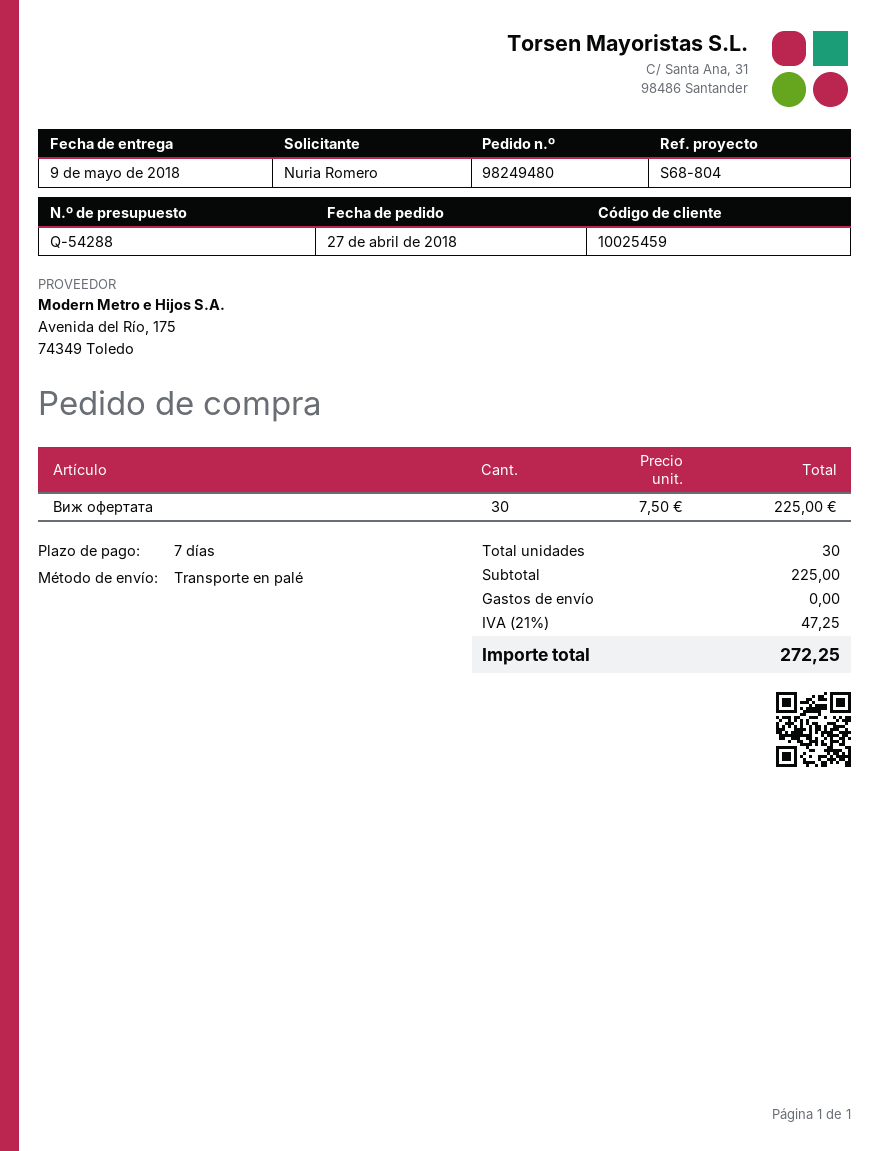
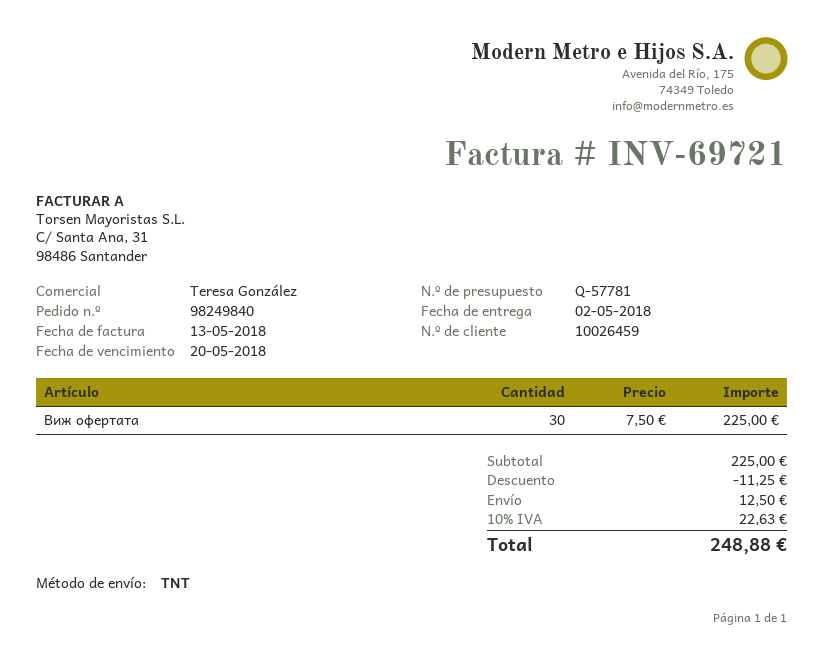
quote number: Q-54288 -> Q-57781
order number: 98249480 -> 98249840
delivery date: 2018-05-09 -> 2018-05-02
customer number: 10025459 -> 10026459
shipping method: pallet freight -> TNT
discount: none -> 11.25
shipping: 0.00 -> 12.50
tax: 21% = 47.25 -> 10% = 22.63
total: 272.25 -> 248.88

